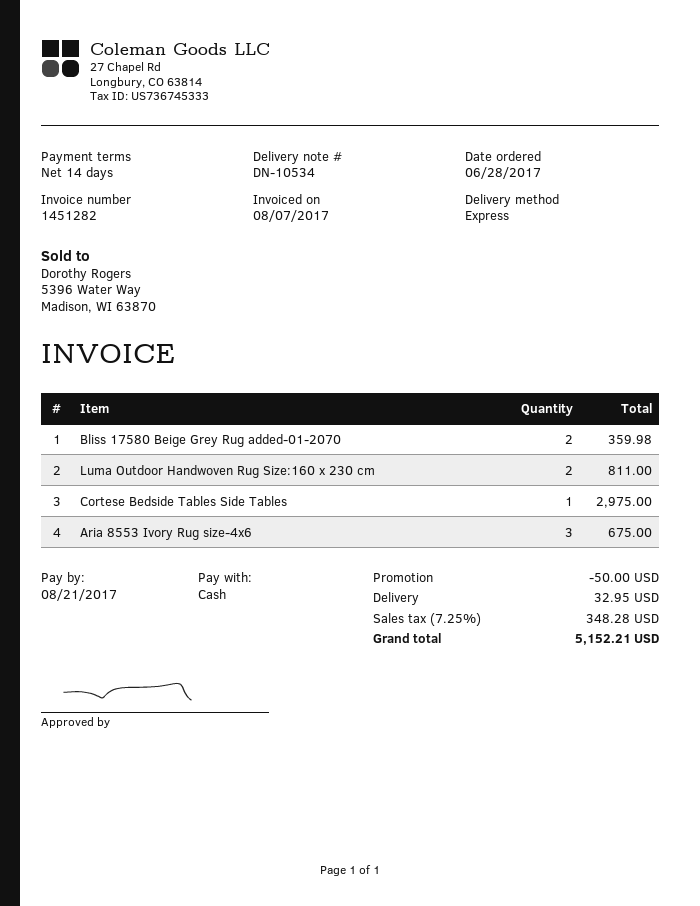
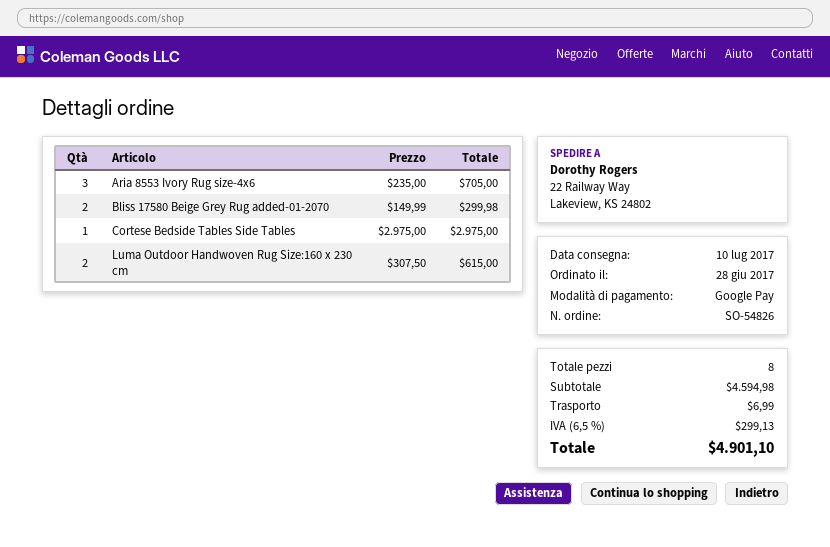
payment method: cash -> Google Pay
Bliss 17580 Beige Grey Rug added-01-2070: 2 for 359.98 -> 2 for 299.98
Luma Outdoor Handwoven Rug Size:160 x 230 cm: 2 for 811.00 -> 2 for 615.00
Aria 8553 Ivory Rug size-4x6: 3 for 675.00 -> 3 for 705.00
discount: 50.00 -> none
shipping: 32.95 -> 6.99
tax: 7.25% = 348.28 -> 6.5% = 299.13
total: 5152.21 -> 4901.10

